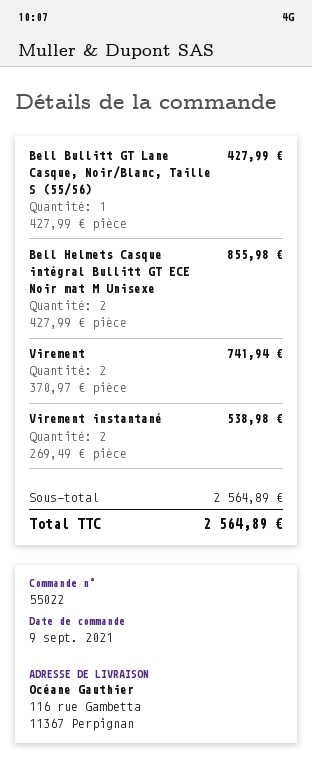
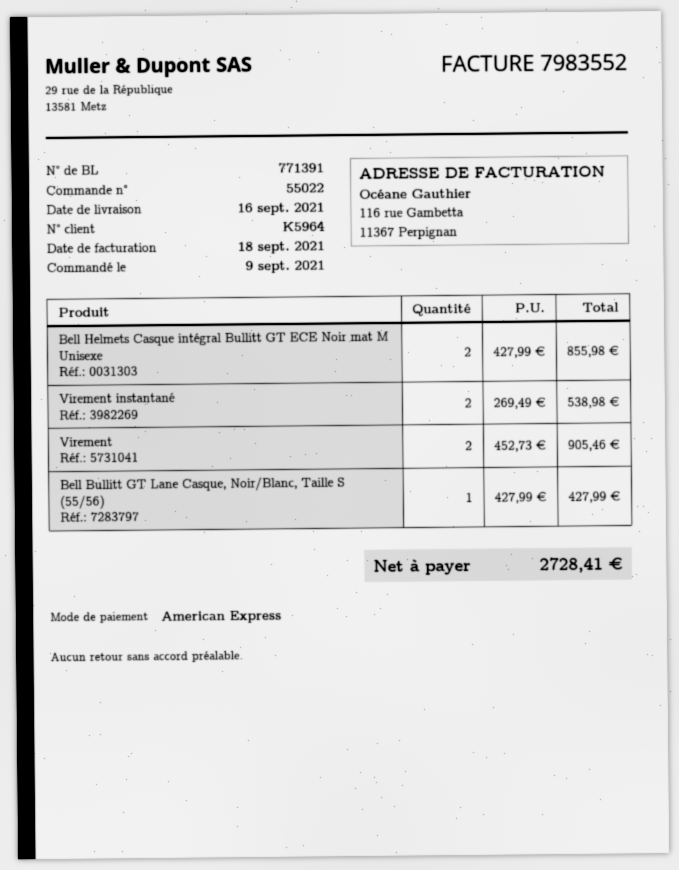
Virement: 2 x 370.97 = 741.94 -> 2 x 452.73 = 905.46
total: 2564.89 -> 2728.41

